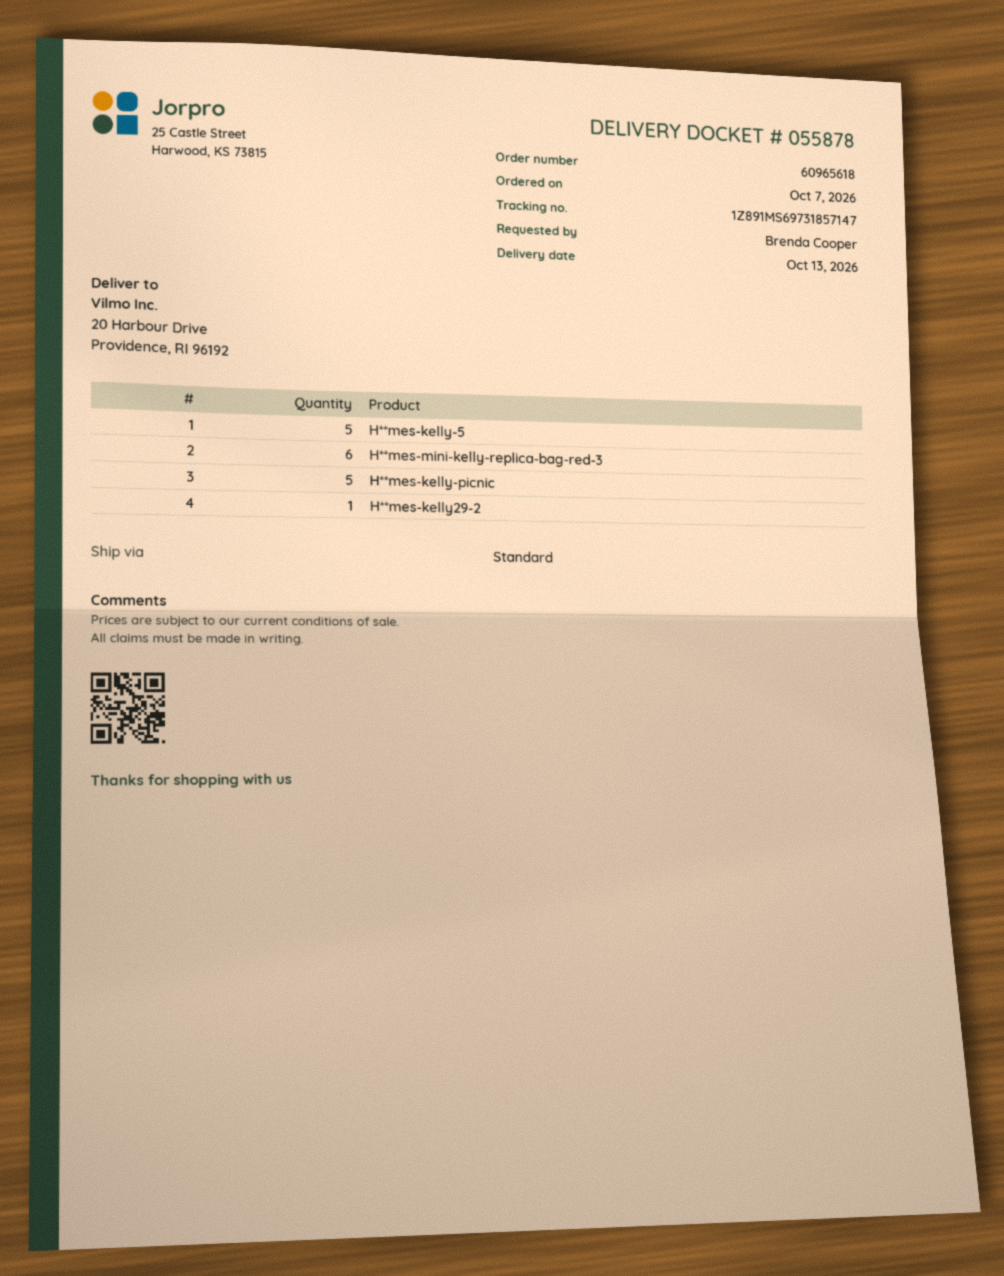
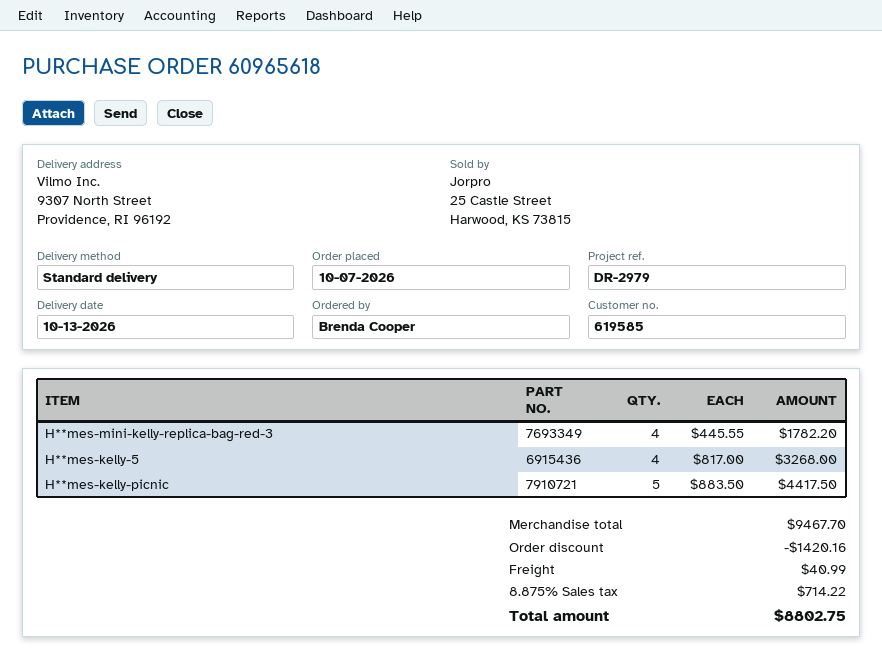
ship to: 20 Harbour Drive, Providence, RI 96192 -> 9307 North Street, Providence, RI 96192
H**mes-kelly-5: 5 -> 4
H**mes-mini-kelly-replica-bag-red-3: 6 -> 4
H**mes-kelly29-2: 1 -> none

